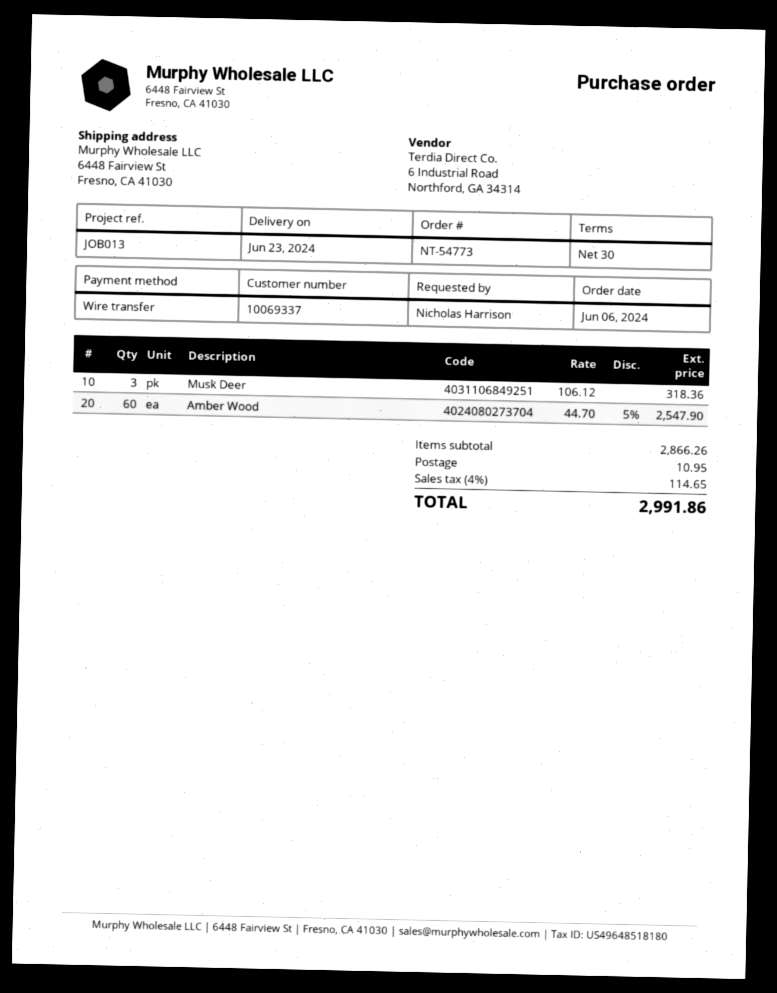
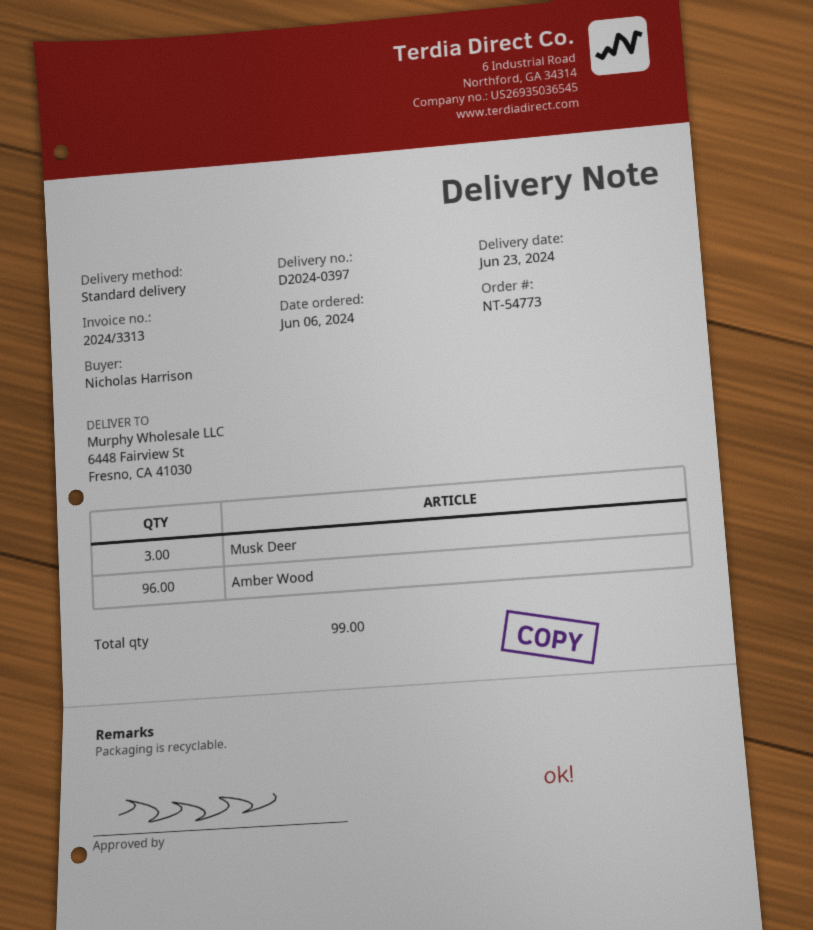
Amber Wood: 60 -> 96

